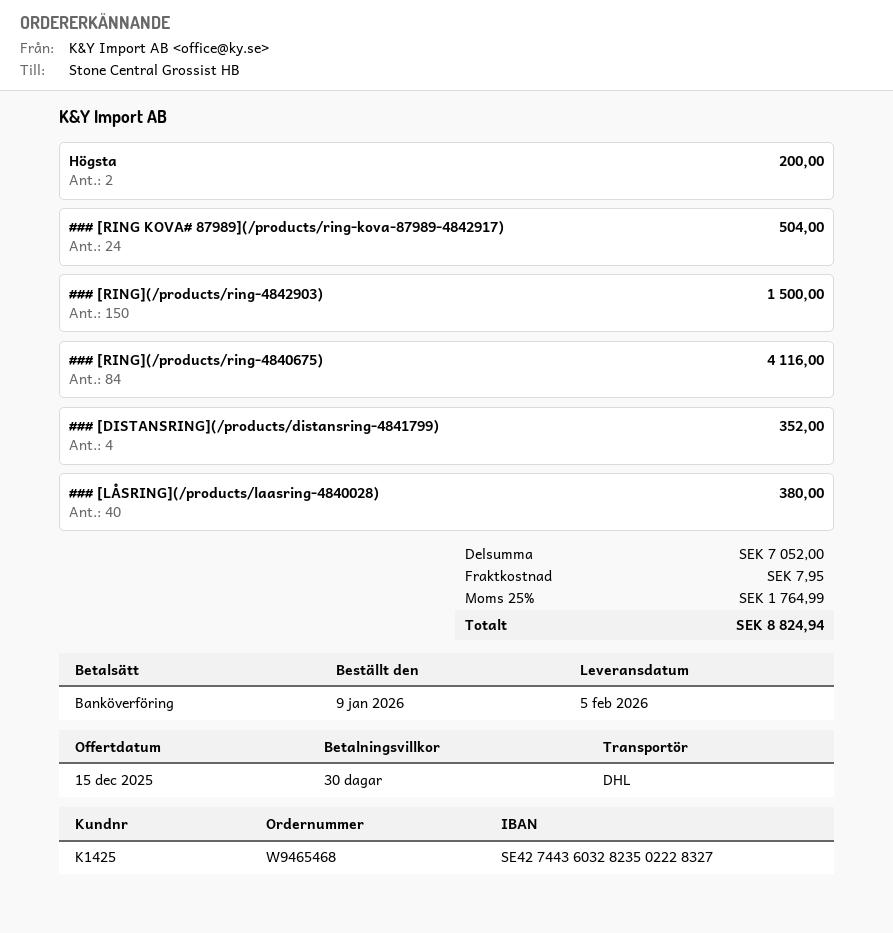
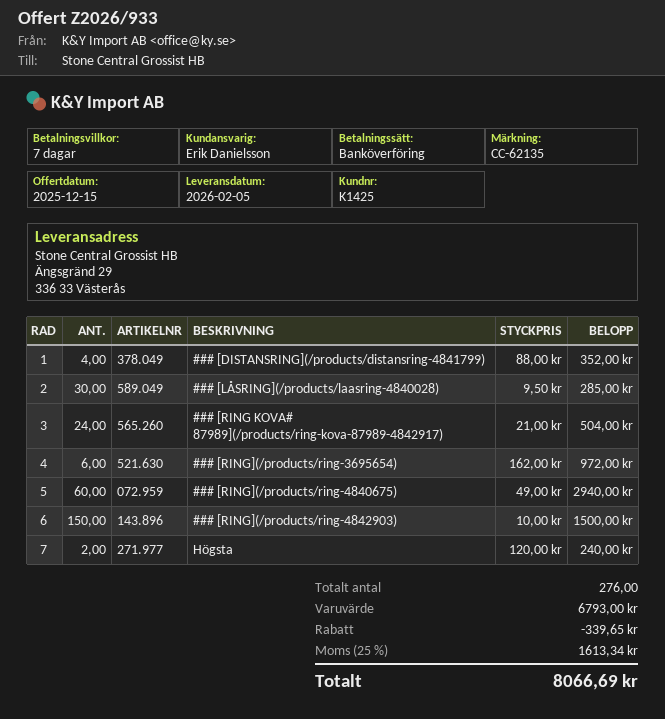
payment terms: 30 days -> 7 days
Högsta: 2 for 200.00 -> 2 for 240.00
### [RING](/products/ring-4840675): 84 for 4116.00 -> 60 for 2940.00
### [LÅSRING](/products/laasring-4840028): 40 for 380.00 -> 30 for 285.00
### [RING](/products/ring-3695654): none -> 6 for 972.00
subtotal: 7052.00 -> 6793.00
discount: none -> 339.65
shipping: 7.95 -> none
tax: 25% = 1764.99 -> 25% = 1613.34
total: 8824.94 -> 8066.69

